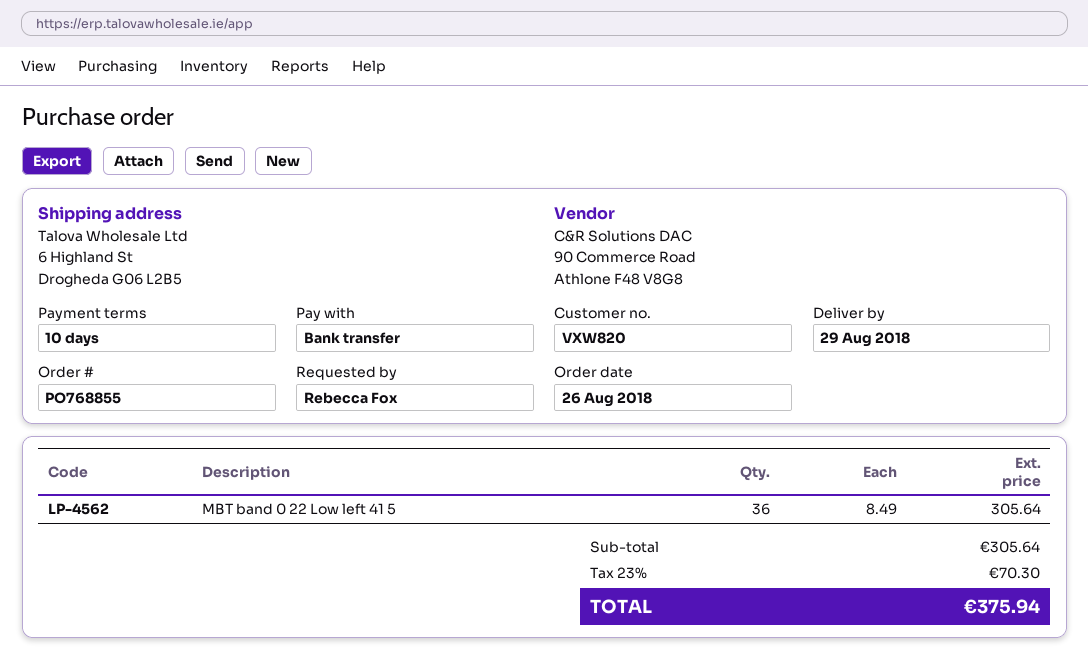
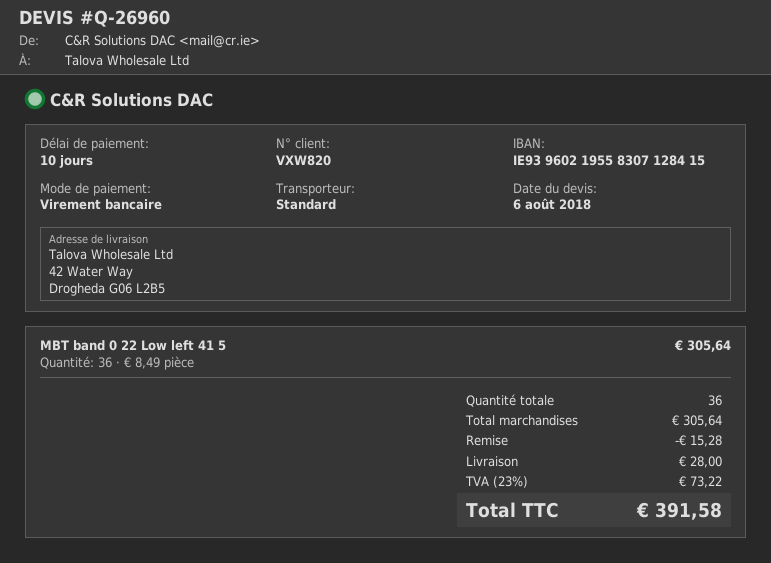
ship to: 6 Highland St, Drogheda G06 L2B5 -> 42 Water Way, Drogheda G06 L2B5
discount: none -> 15.28
shipping: none -> 28.00
tax: 23% = 70.30 -> 23% = 73.22
total: 375.94 -> 391.58

